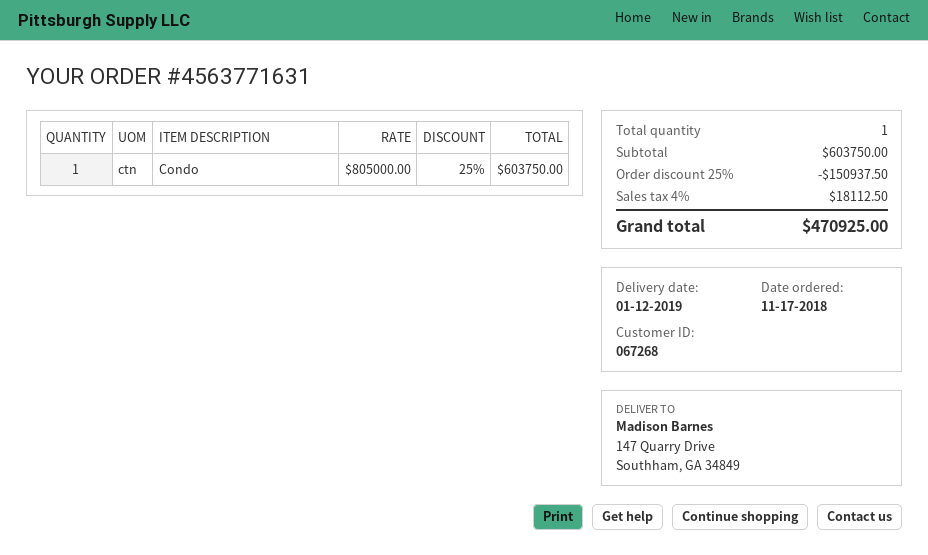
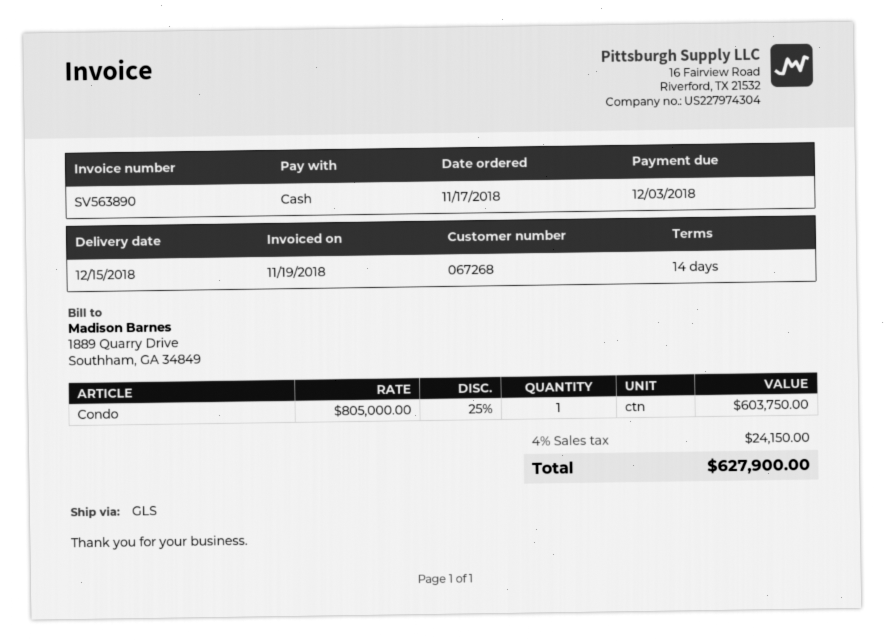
delivery date: 2019-01-12 -> 2018-12-15
discount: 25% = 150937.50 -> none
tax: 4% = 18112.50 -> 4% = 24150.00
total: 470925.00 -> 627900.00

